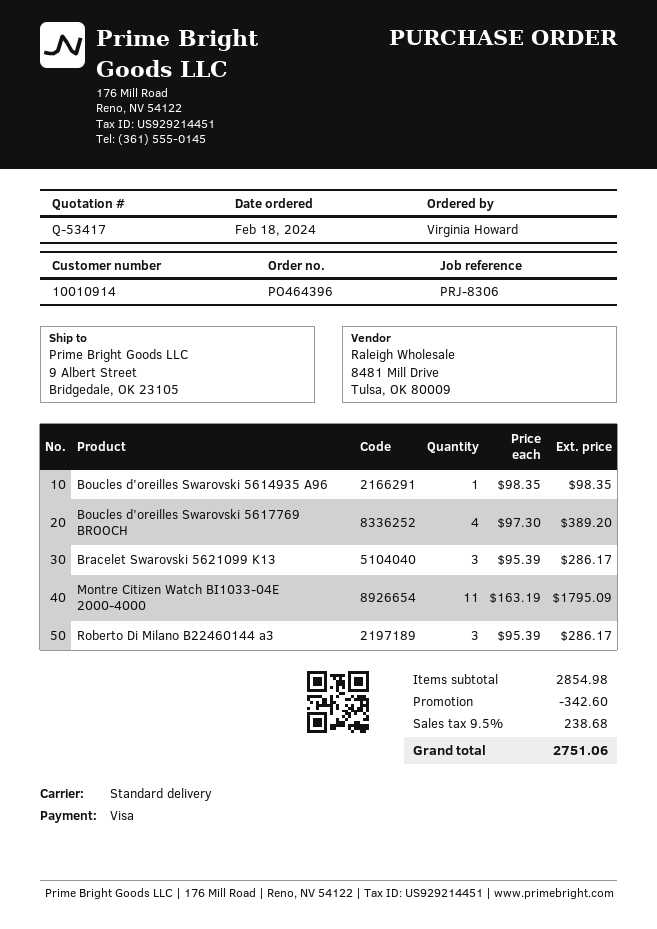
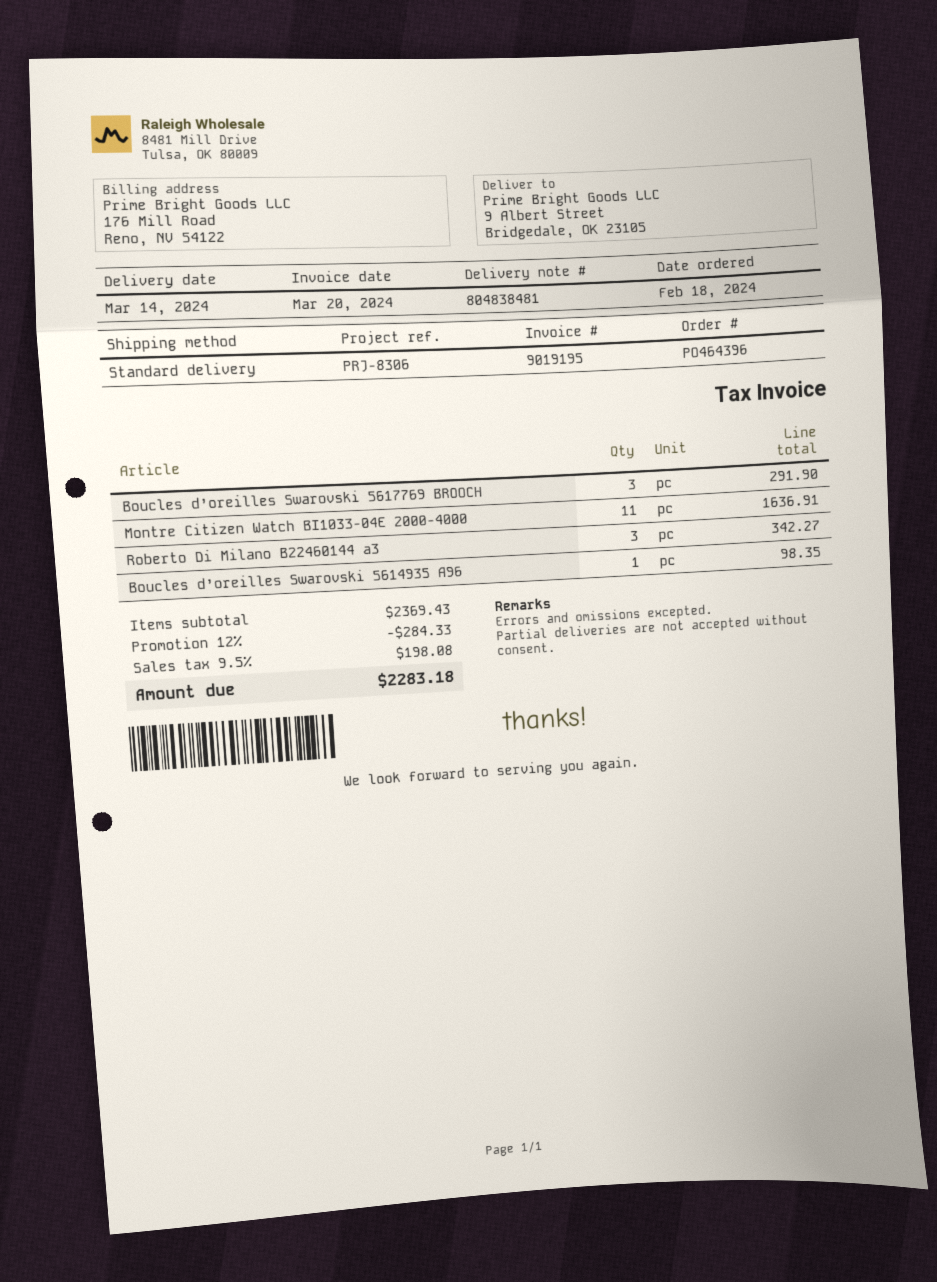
Boucles d’oreilles Swarovski 5617769 BROOCH: 4 for 389.20 -> 3 for 291.90
Bracelet Swarovski 5621099 K13: 3 for 286.17 -> none
Montre Citizen Watch BI1033-04E 2000-4000: 11 for 1795.09 -> 11 for 1636.91
Roberto Di Milano B22460144 a3: 3 for 286.17 -> 3 for 342.27
subtotal: 2854.98 -> 2369.43
discount: 342.60 -> 284.33
tax: 9.5% = 238.68 -> 9.5% = 198.08
total: 2751.06 -> 2283.18

